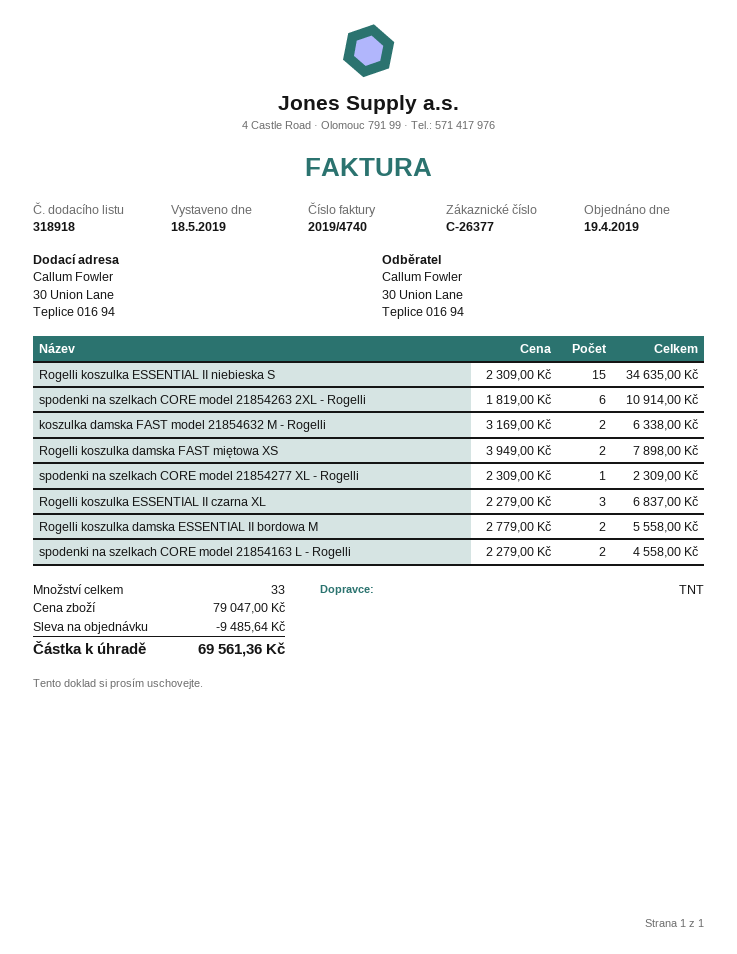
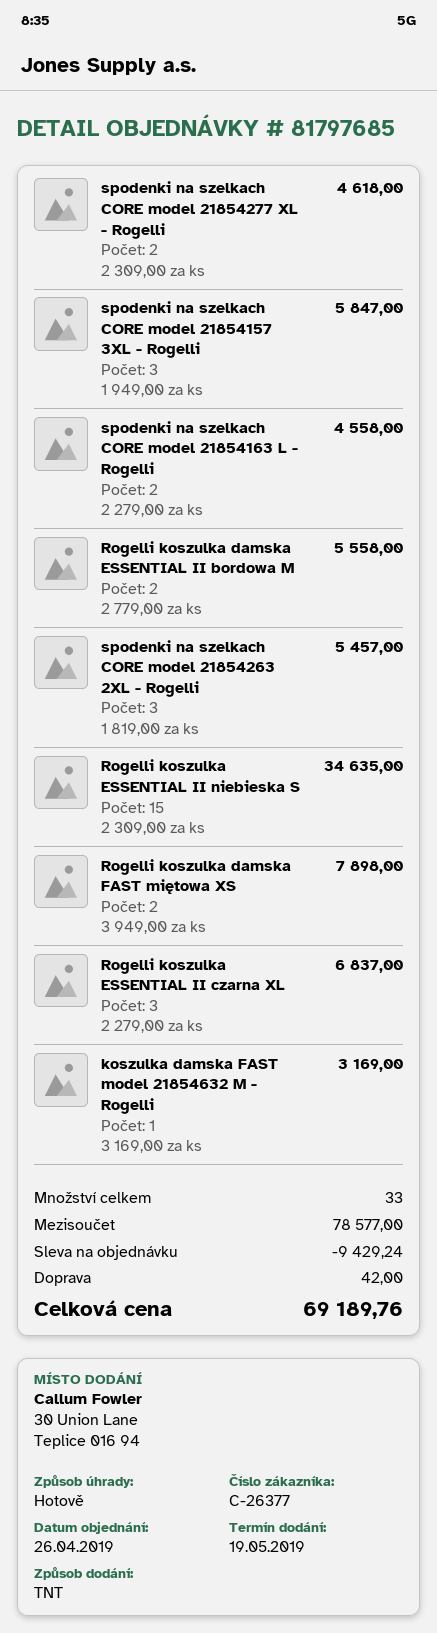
order date: 2019-04-19 -> 2019-04-26
spodenki na szelkach CORE model 21854263 2XL - Rogelli: 6 x 1819.00 = 10914.00 -> 3 x 1819.00 = 5457.00
koszulka damska FAST model 21854632 M - Rogelli: 2 x 3169.00 = 6338.00 -> 1 x 3169.00 = 3169.00
spodenki na szelkach CORE model 21854277 XL - Rogelli: 1 x 2309.00 = 2309.00 -> 2 x 2309.00 = 4618.00
spodenki na szelkach CORE model 21854157 3XL - Rogelli: none -> 3 x 1949.00 = 5847.00
subtotal: 79047.00 -> 78577.00
discount: 9485.64 -> 9429.24
shipping: none -> 42.00
total: 69561.36 -> 69189.76

